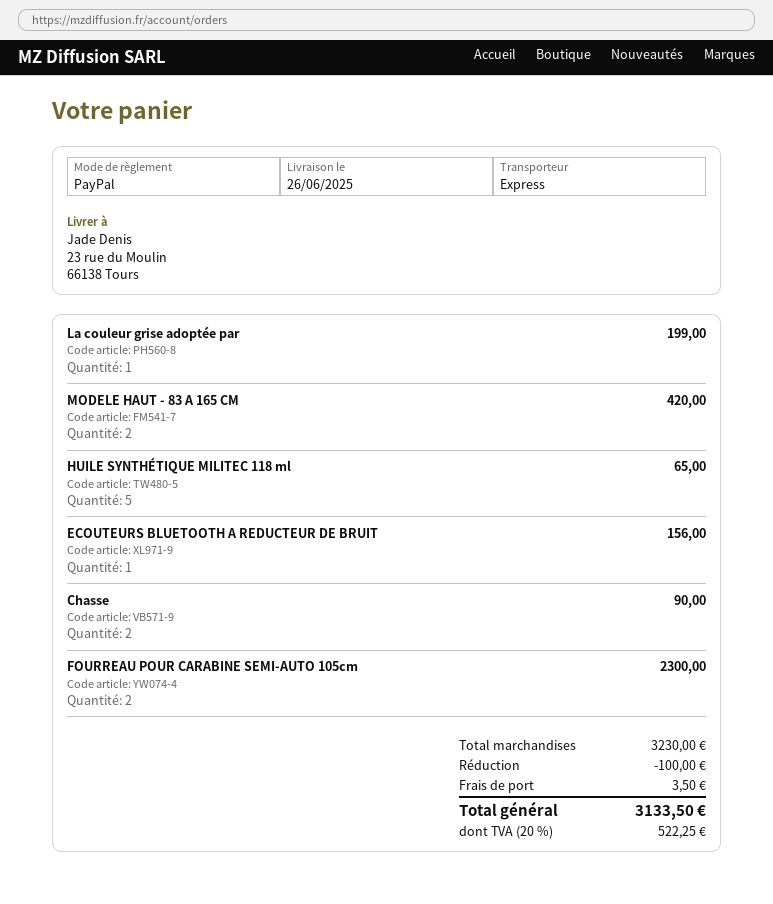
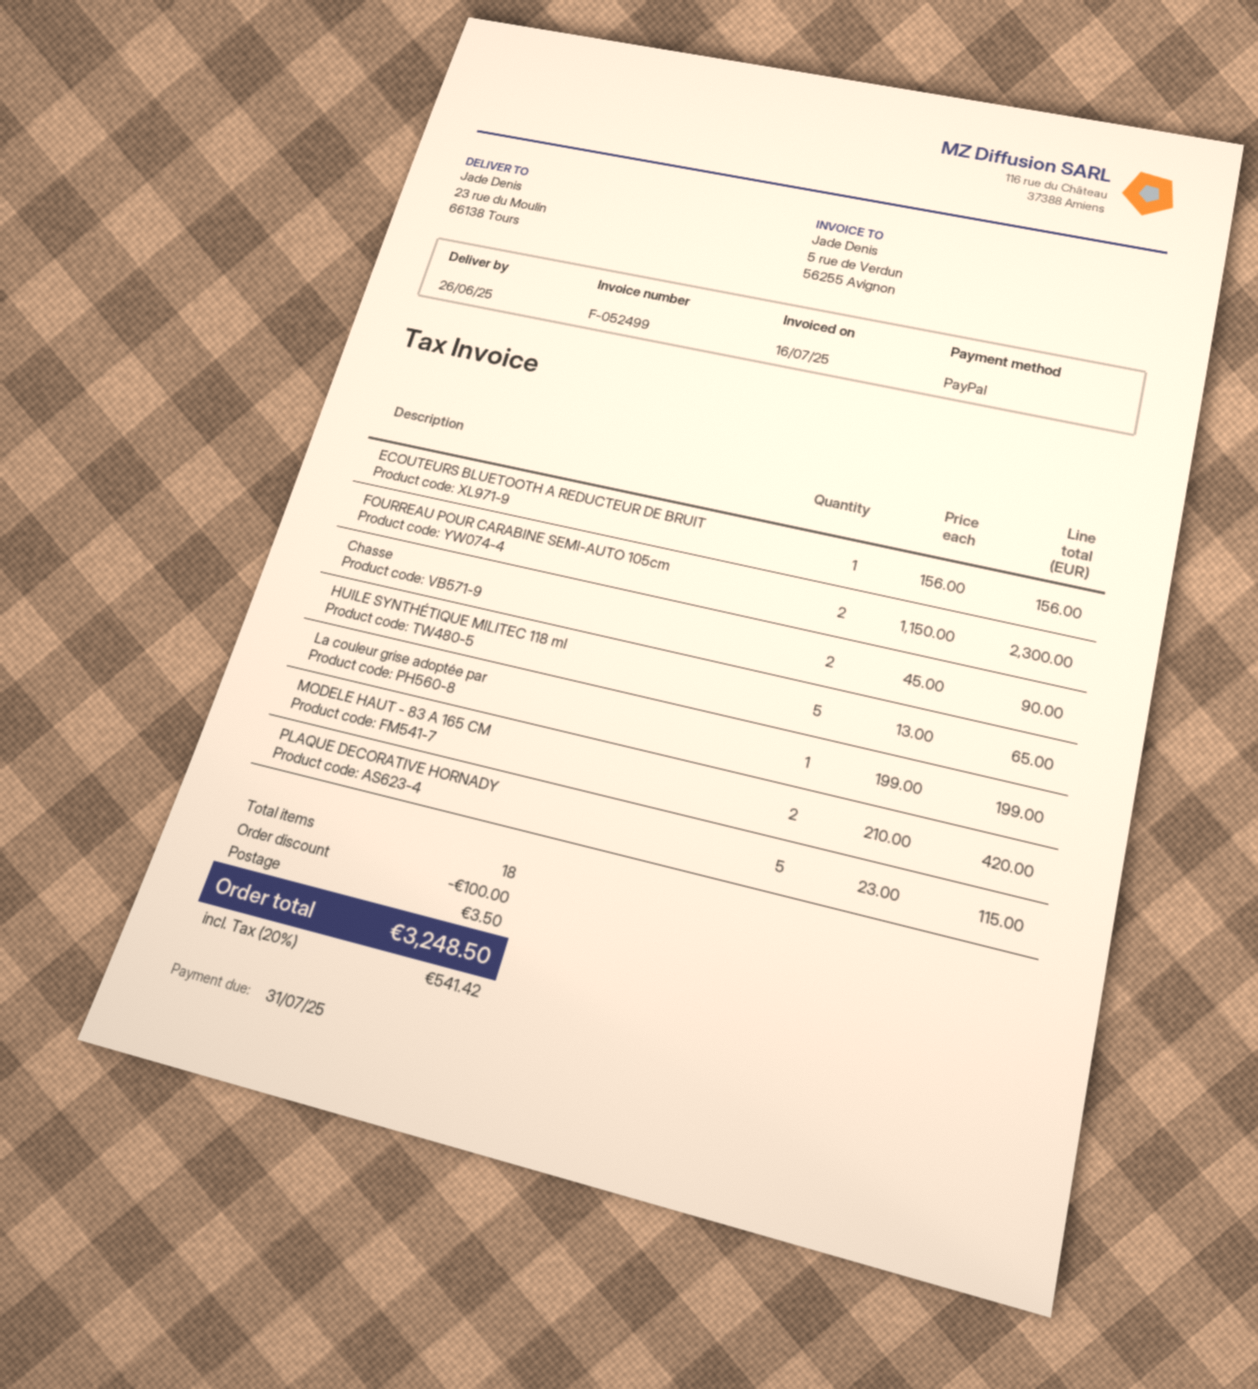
PLAQUE DECORATIVE HORNADY: none -> 5 for 115.00
tax: 20% = 522.25 -> 20% = 541.42
total: 3133.50 -> 3248.50

